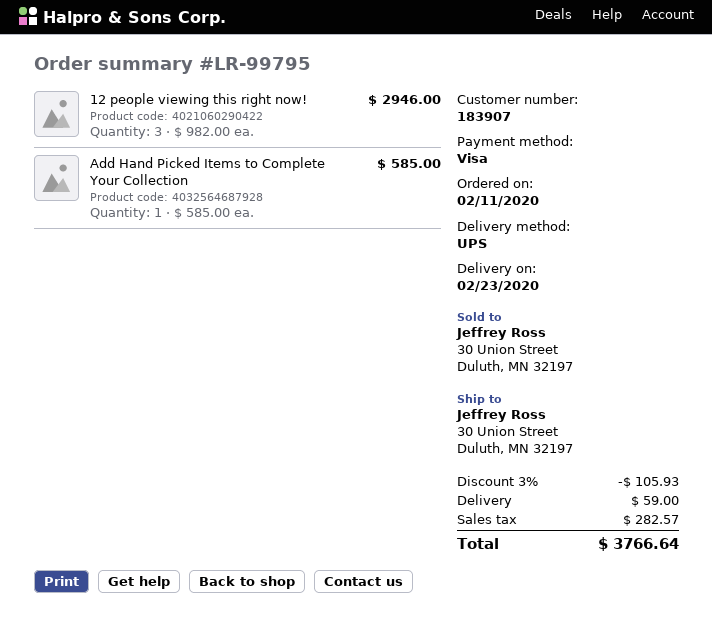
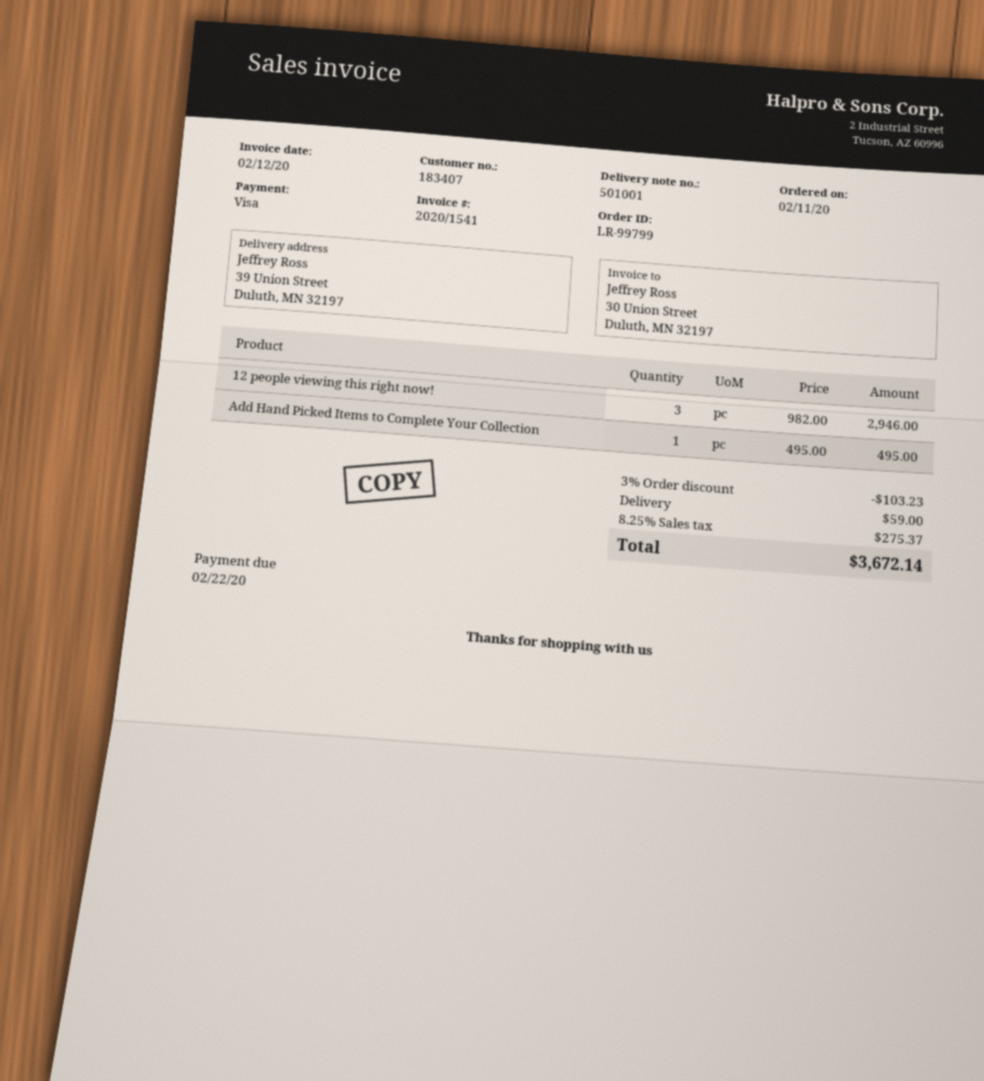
order number: LR-99795 -> LR-99799
customer number: 183907 -> 183407
ship to: 30 Union Street, Duluth, MN 32197 -> 39 Union Street, Duluth, MN 32197
Add Hand Picked Items to Complete Your Collection: 1 x 585.00 = 585.00 -> 1 x 495.00 = 495.00
discount: 3% = 105.93 -> 3% = 103.23
tax: 282.57 -> 275.37
total: 3766.64 -> 3672.14

